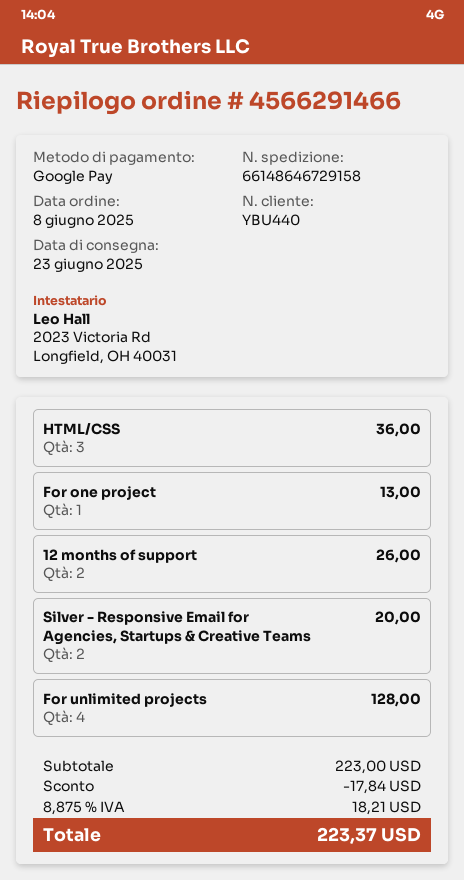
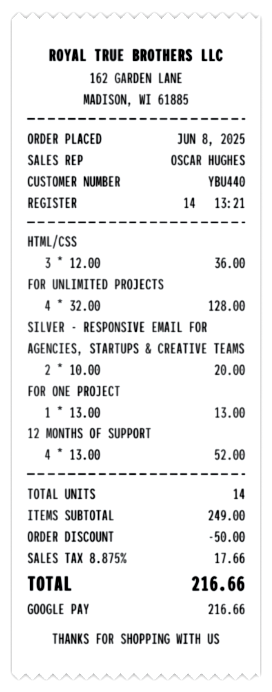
12 months of support: 2 for 26.00 -> 4 for 52.00
subtotal: 223.00 -> 249.00
discount: 17.84 -> 50.00
tax: 8.875% = 18.21 -> 8.875% = 17.66
total: 223.37 -> 216.66

